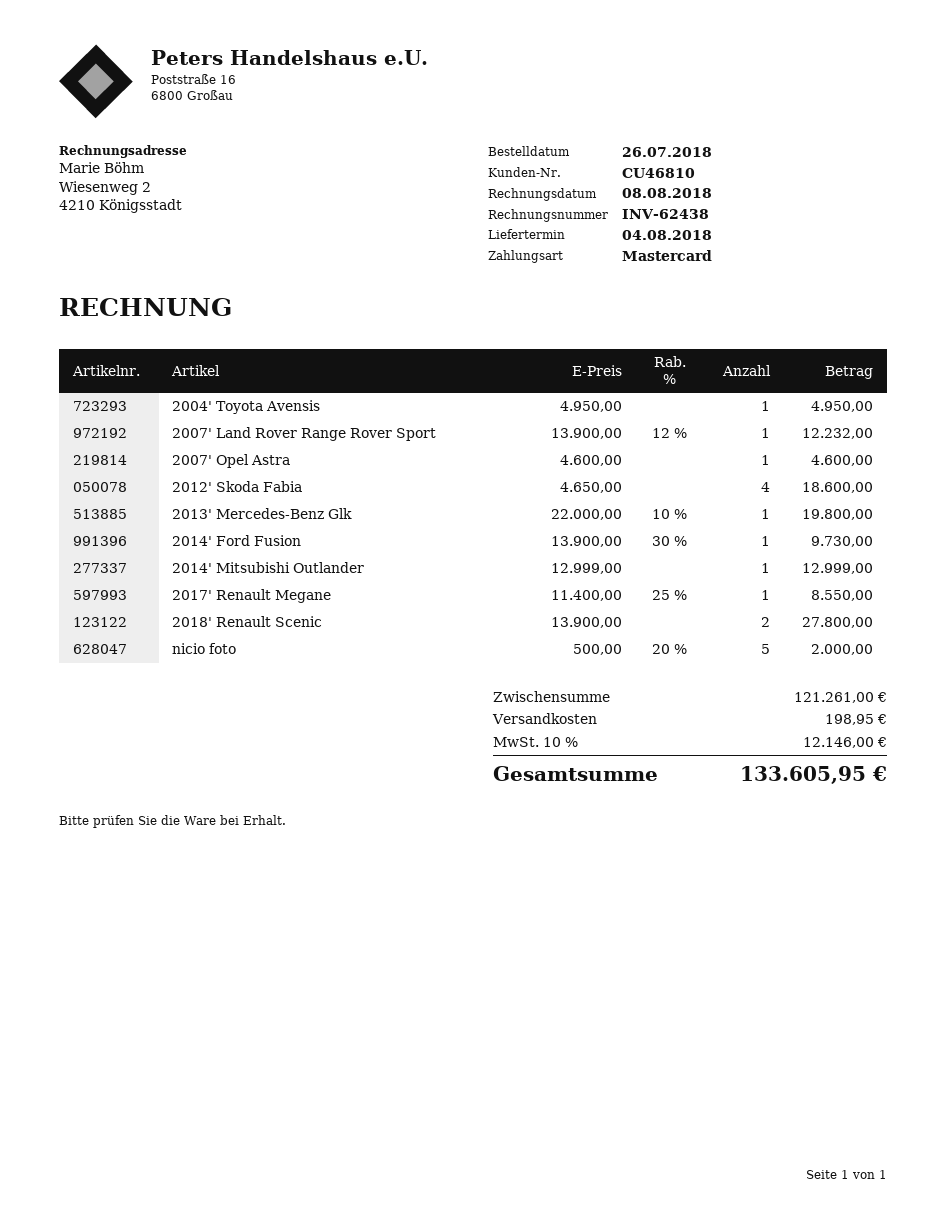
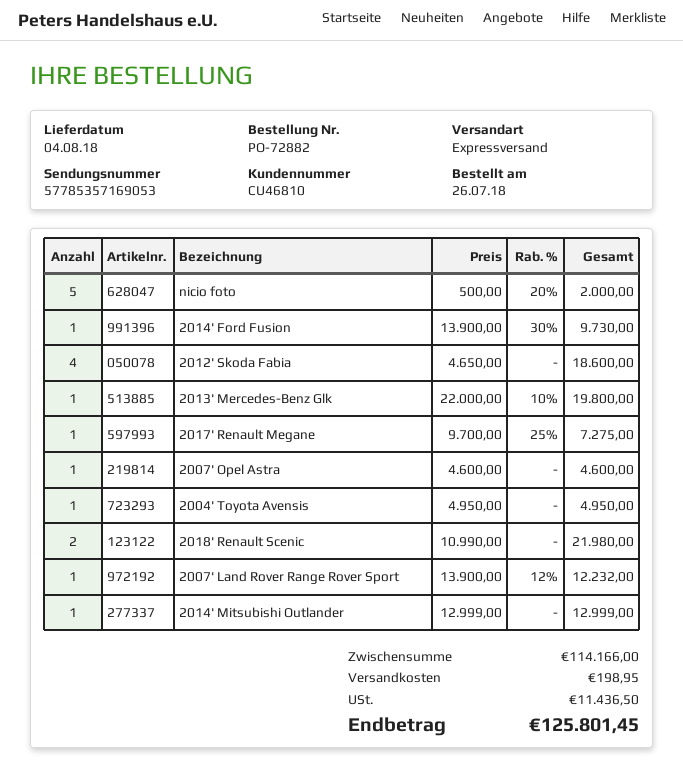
2017' Renault Megane: 1 x 11400.00 - 25% = 8550.00 -> 1 x 9700.00 - 25% = 7275.00
2018' Renault Scenic: 2 x 13900.00 = 27800.00 -> 2 x 10990.00 = 21980.00
subtotal: 121261.00 -> 114166.00
tax: 12146.00 -> 11436.50
total: 133605.95 -> 125801.45

